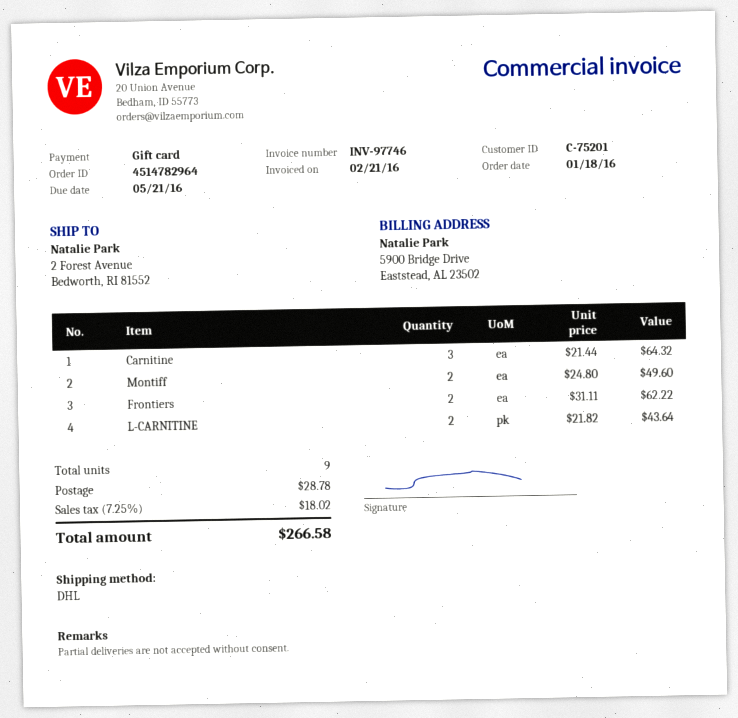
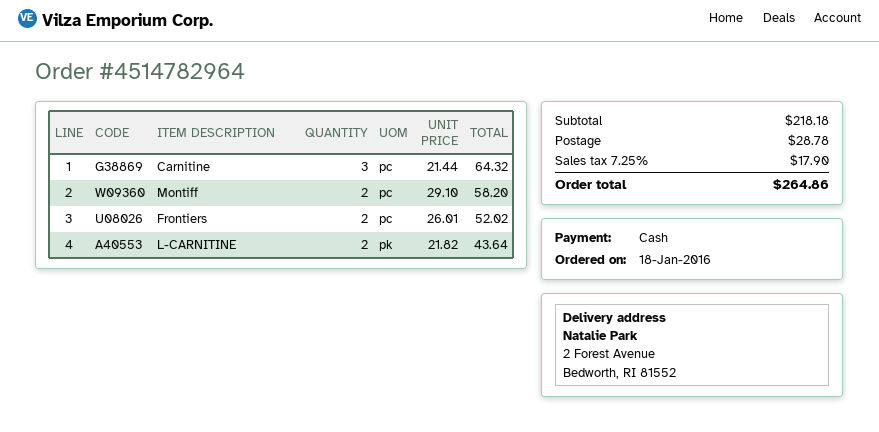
payment method: gift card -> cash
Montiff: 2 x 24.80 = 49.60 -> 2 x 29.10 = 58.20
Frontiers: 2 x 31.11 = 62.22 -> 2 x 26.01 = 52.02
tax: 7.25% = 18.02 -> 7.25% = 17.90
total: 266.58 -> 264.86

